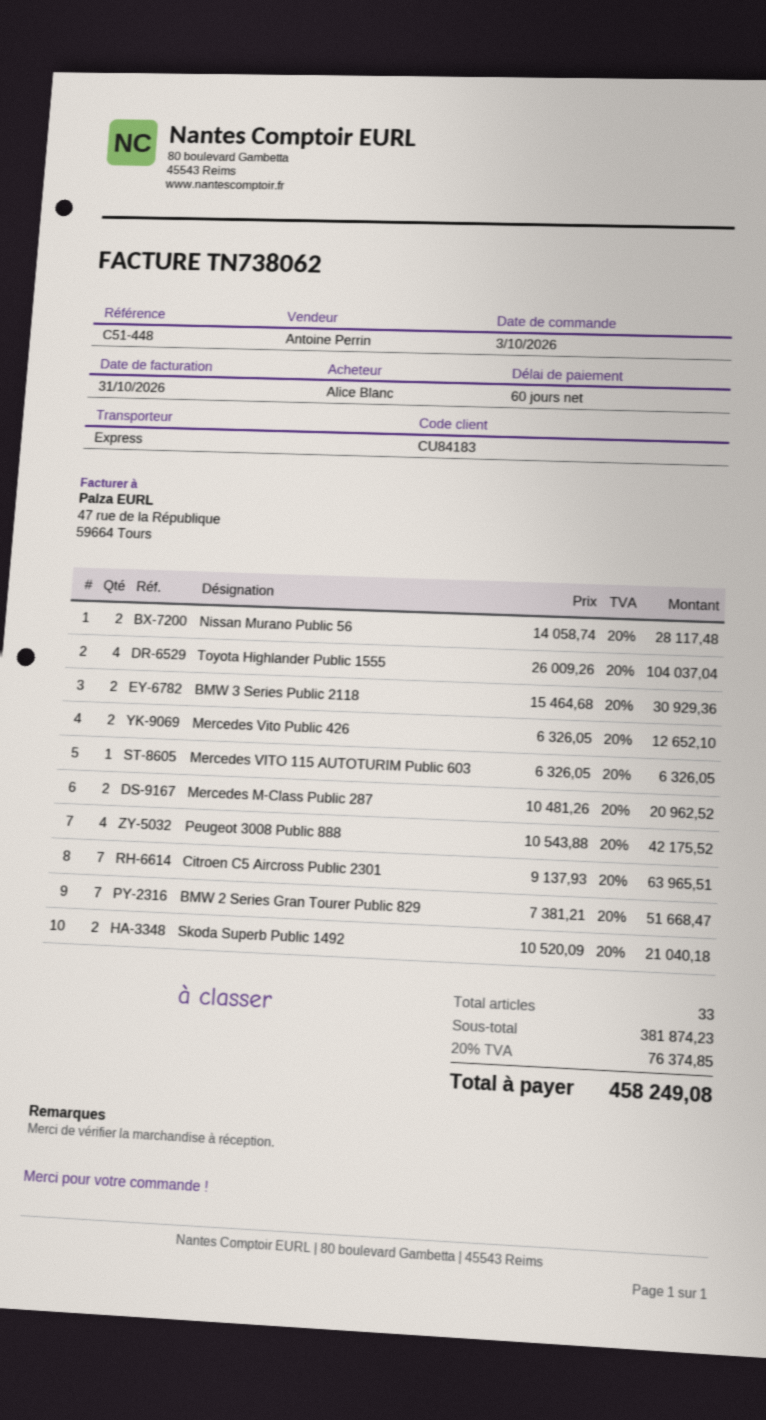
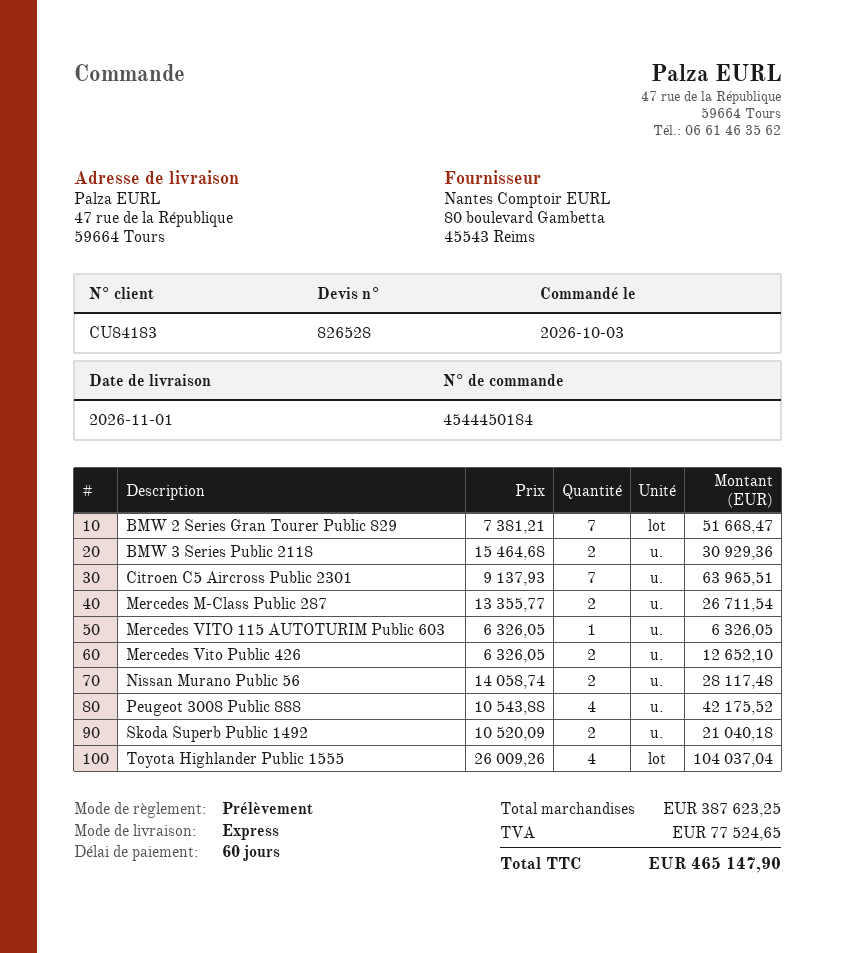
Mercedes M-Class Public 287: 2 x 10481.26 = 20962.52 -> 2 x 13355.77 = 26711.54
subtotal: 381874.23 -> 387623.25
tax: 76374.85 -> 77524.65
total: 458249.08 -> 465147.90

